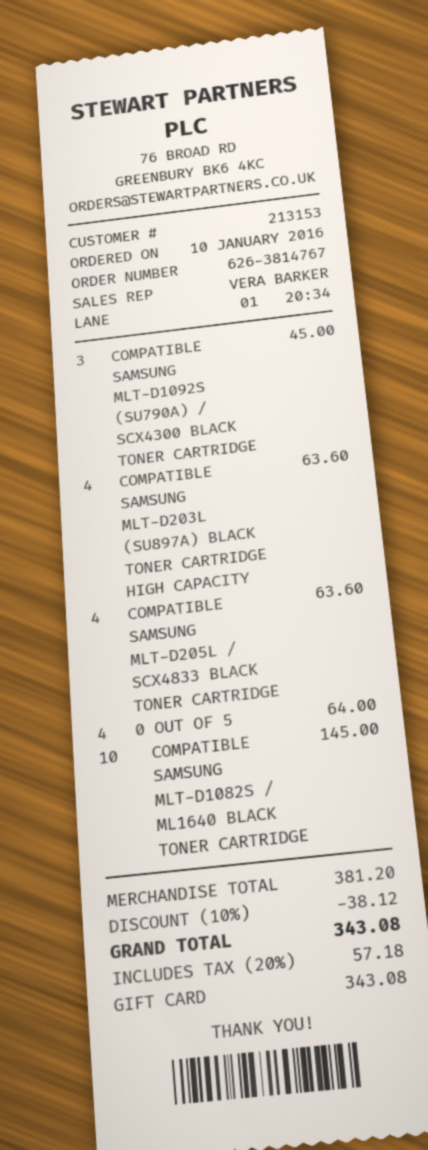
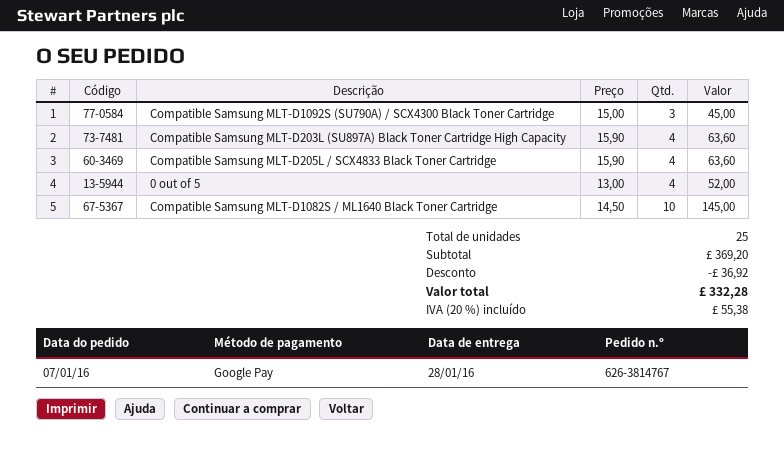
order date: 2016-01-10 -> 2016-01-07
payment method: gift card -> Google Pay
0 OUT OF 5: 4 for 64.00 -> 4 for 52.00
subtotal: 381.20 -> 369.20
discount: 38.12 -> 36.92
tax: 20% = 57.18 -> 20% = 55.38
total: 343.08 -> 332.28

